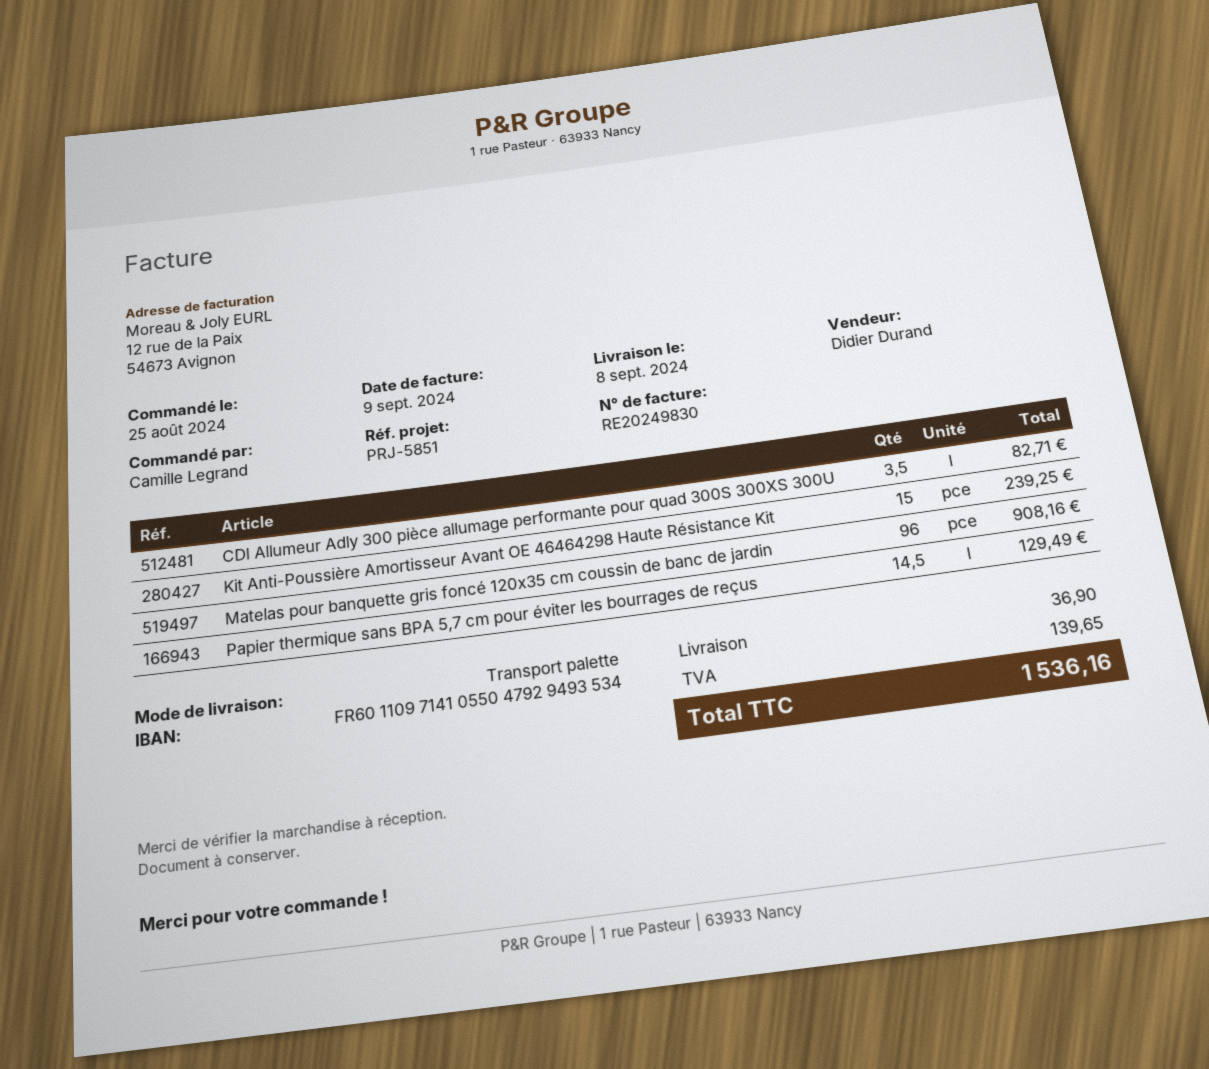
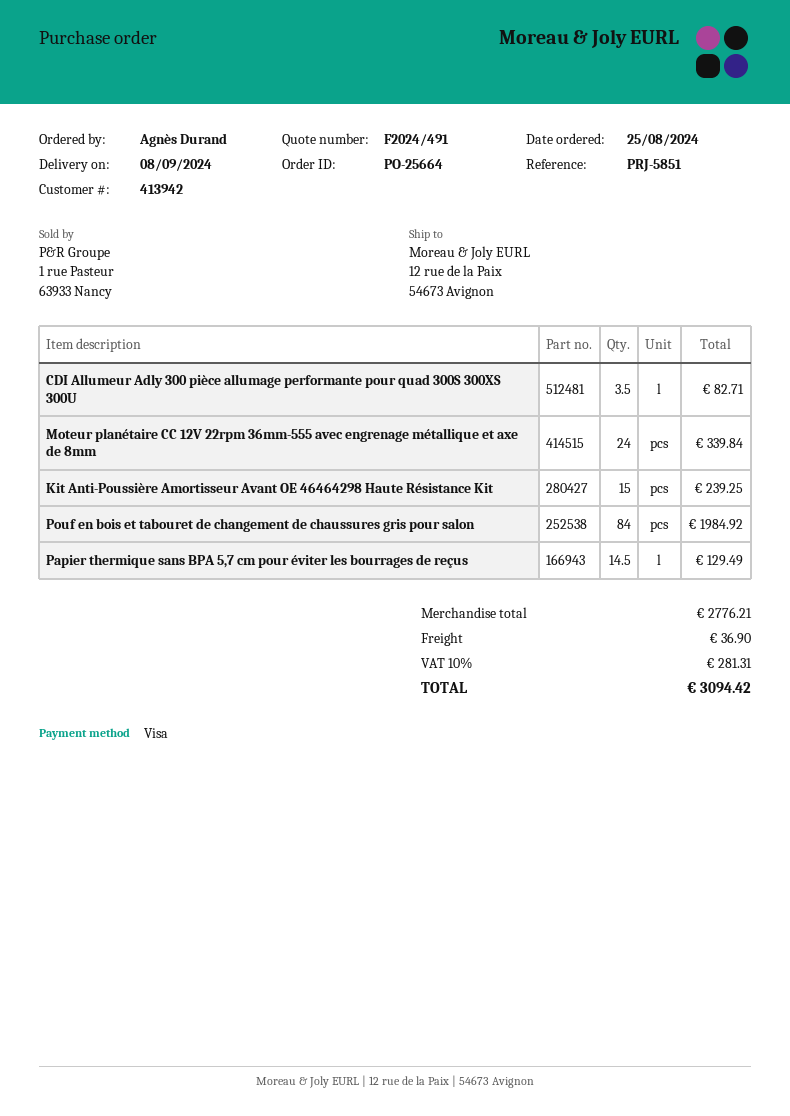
ordered by: Camille Legrand -> Agnès Durand
Matelas pour banquette gris foncé 120x35 cm coussin de banc de jardin: 96 for 908.16 -> none
Moteur planétaire CC 12V 22rpm 36mm-555 avec engrenage métallique et axe de 8mm: none -> 24 for 339.84
Pouf en bois et tabouret de changement de chaussures gris pour salon: none -> 84 for 1984.92
tax: 139.65 -> 281.31
total: 1536.16 -> 3094.42

